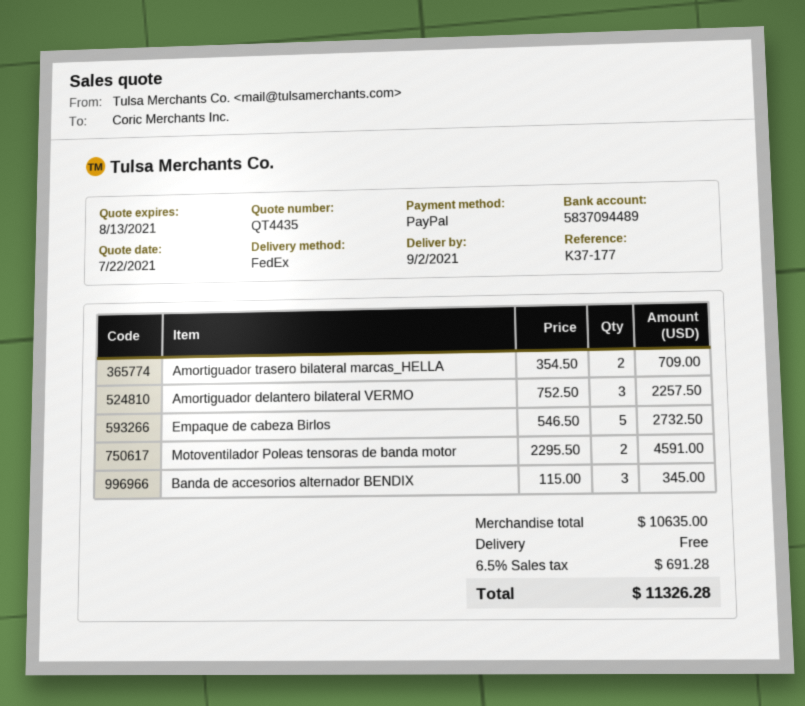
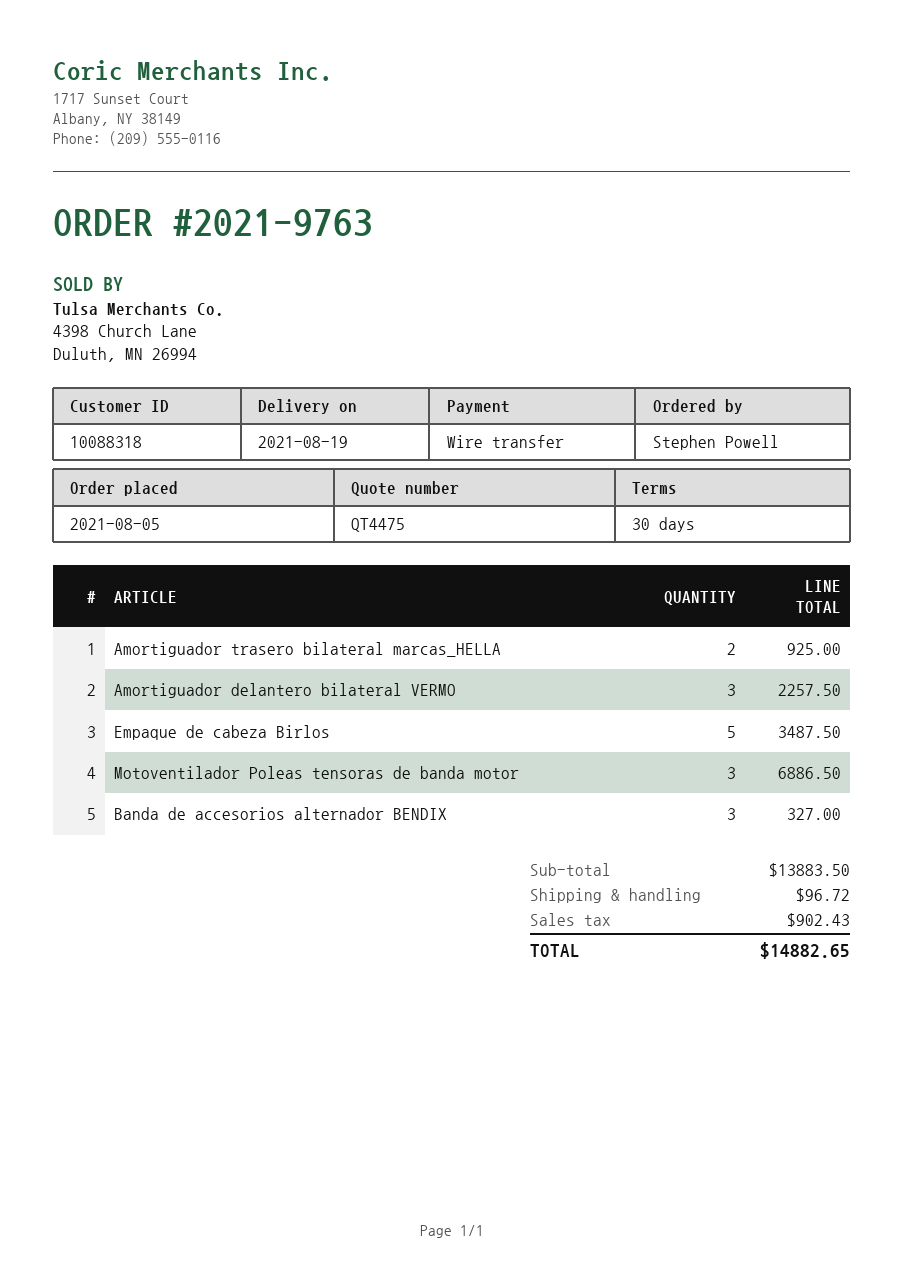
quote number: QT4435 -> QT4475
delivery date: 2021-09-02 -> 2021-08-19
payment method: PayPal -> bank transfer
Amortiguador trasero bilateral marcas_HELLA: 2 for 709.00 -> 2 for 925.00
Empaque de cabeza Birlos: 5 for 2732.50 -> 5 for 3487.50
Motoventilador Poleas tensoras de banda motor: 2 for 4591.00 -> 3 for 6886.50
Banda de accesorios alternador BENDIX: 3 for 345.00 -> 3 for 327.00
subtotal: 10635.00 -> 13883.50
shipping: 0.00 -> 96.72
tax: 691.28 -> 902.43
total: 11326.28 -> 14882.65

